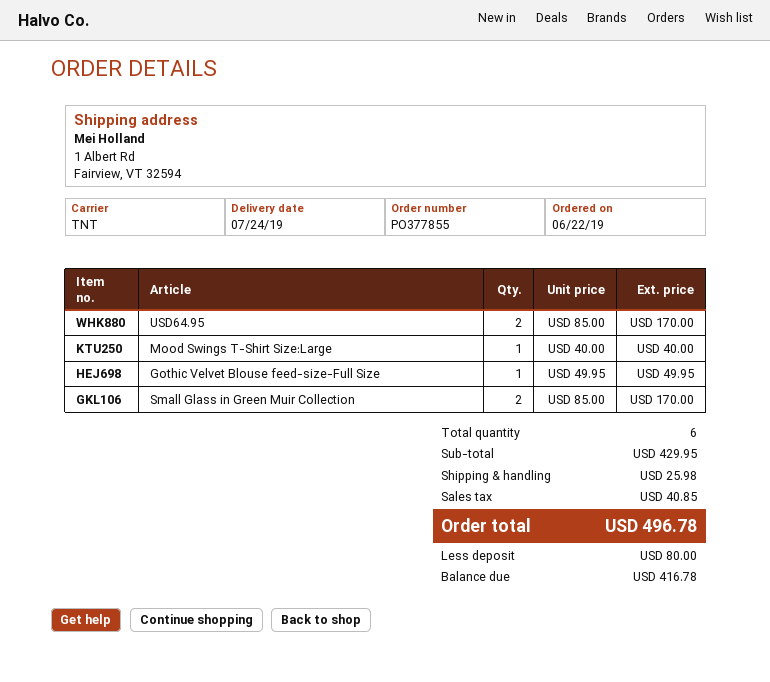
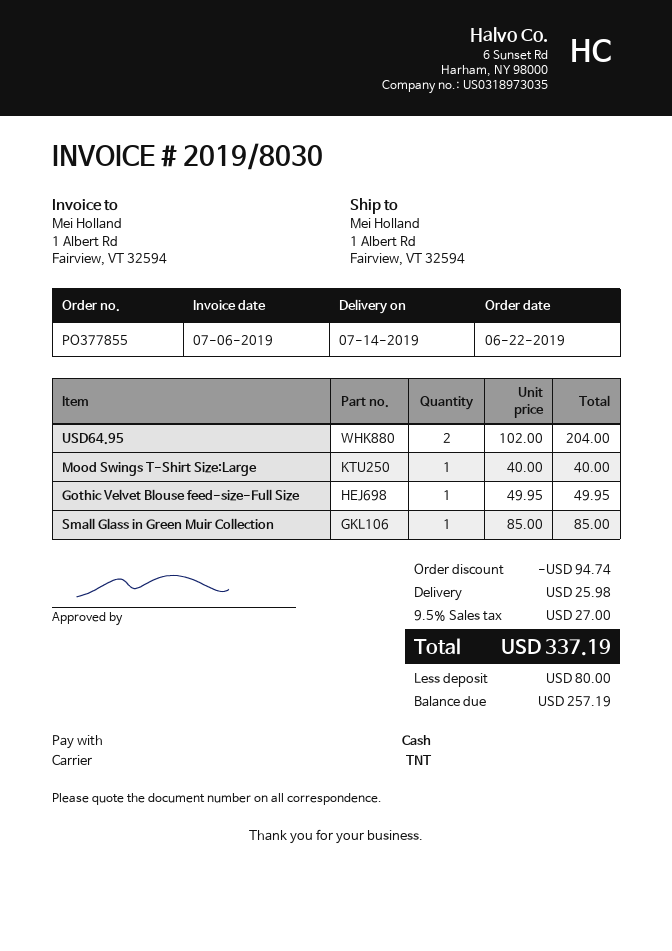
delivery date: 2019-07-24 -> 2019-07-14
USD64.95: 2 x 85.00 = 170.00 -> 2 x 102.00 = 204.00
Small Glass in Green Muir Collection: 2 x 85.00 = 170.00 -> 1 x 85.00 = 85.00
discount: none -> 94.74
tax: 40.85 -> 27.00
total: 496.78 -> 337.19
balance: 416.78 -> 257.19

